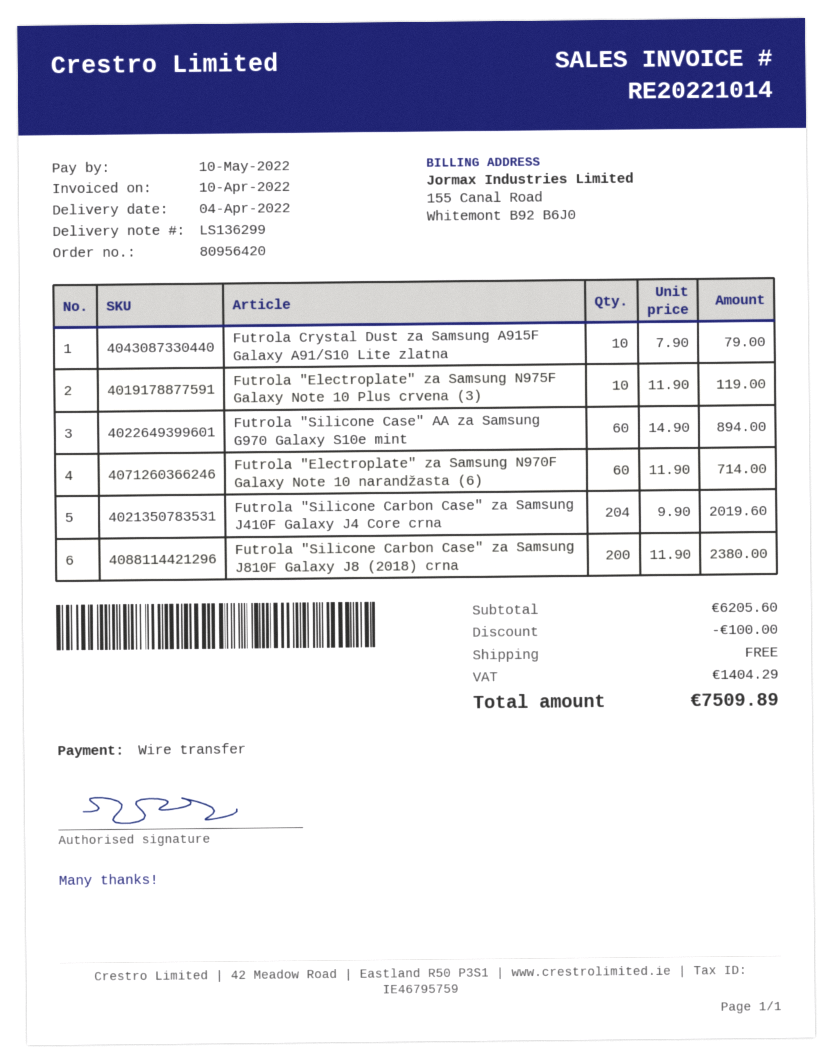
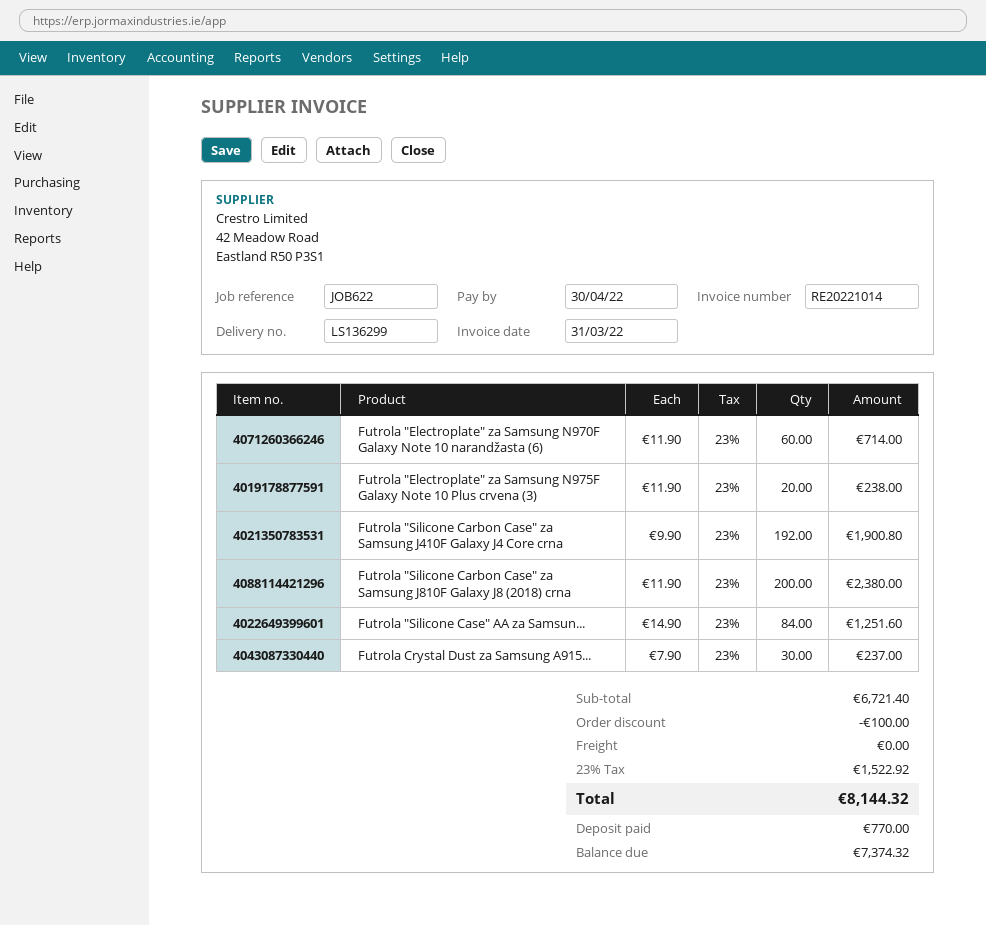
invoice date: 2022-04-10 -> 2022-03-31
due date: 2022-05-10 -> 2022-04-30
Futrola Crystal Dust za Samsung A915F Galaxy A91/S10 Lite zlatna: 10 x 7.90 = 79.00 -> 30 x 7.90 = 237.00
Futrola "Electroplate" za Samsung N975F Galaxy Note 10 Plus crvena (3): 10 x 11.90 = 119.00 -> 20 x 11.90 = 238.00
Futrola "Silicone Case" AA za Samsung G970 Galaxy S10e mint: 60 x 14.90 = 894.00 -> 84 x 14.90 = 1251.60
Futrola "Silicone Carbon Case" za Samsung J410F Galaxy J4 Core crna: 204 x 9.90 = 2019.60 -> 192 x 9.90 = 1900.80
subtotal: 6205.60 -> 6721.40
tax: 1404.29 -> 1522.92
total: 7509.89 -> 8144.32

